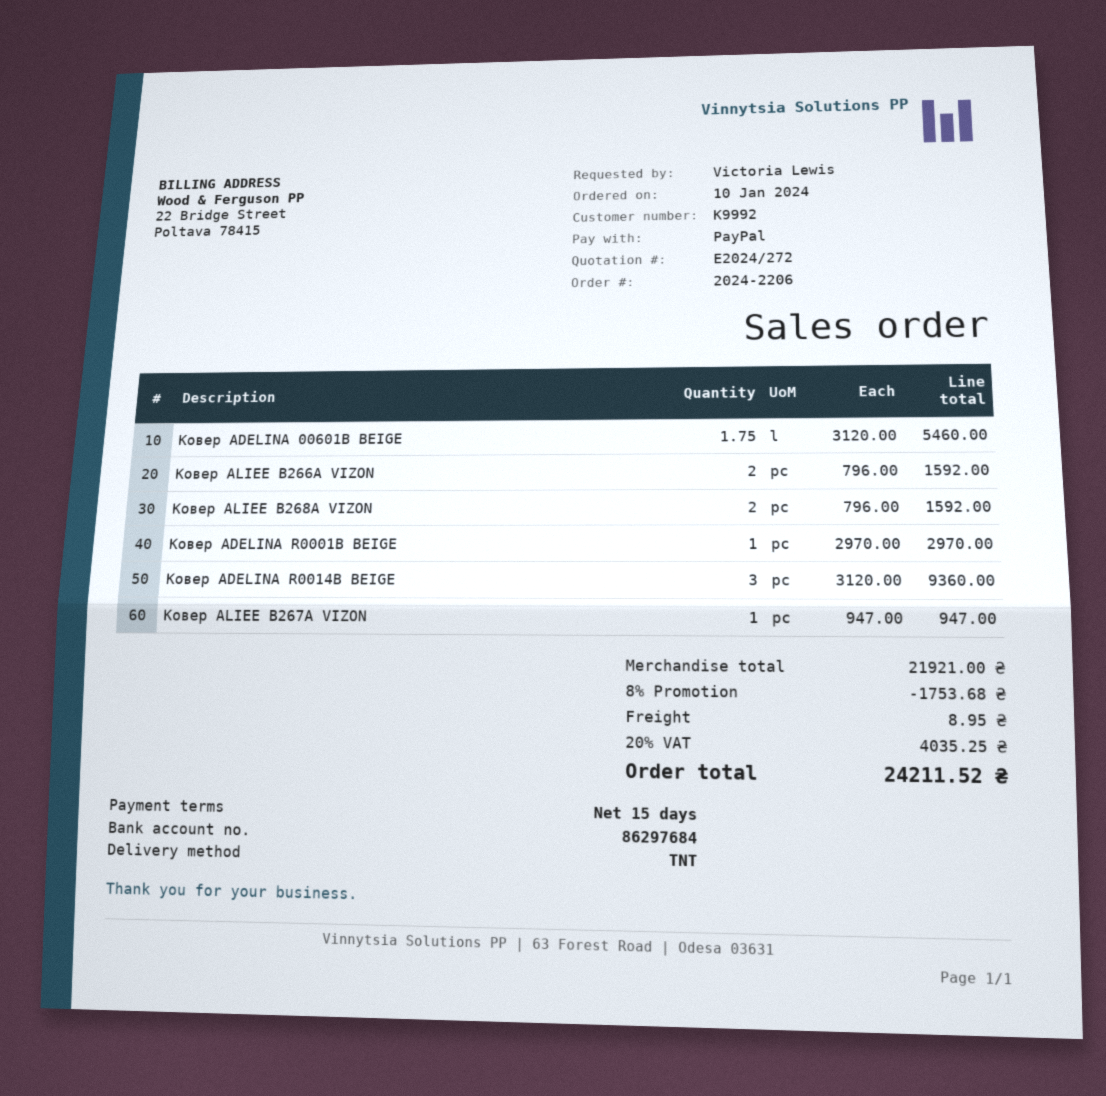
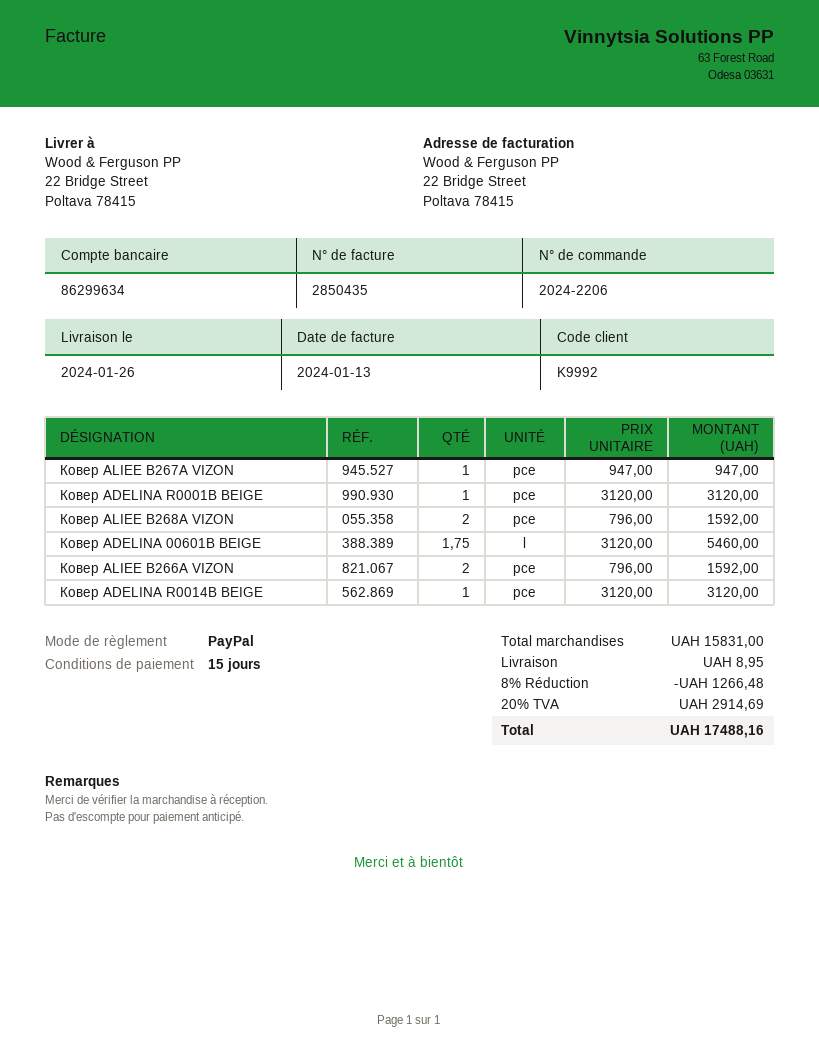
bank account: 86297684 -> 86299634
Ковер ADELINA R0001B BEIGE: 1 x 2970.00 = 2970.00 -> 1 x 3120.00 = 3120.00
Ковер ADELINA R0014B BEIGE: 3 x 3120.00 = 9360.00 -> 1 x 3120.00 = 3120.00
subtotal: 21921.00 -> 15831.00
discount: 8% = 1753.68 -> 8% = 1266.48
tax: 20% = 4035.25 -> 20% = 2914.69
total: 24211.52 -> 17488.16

